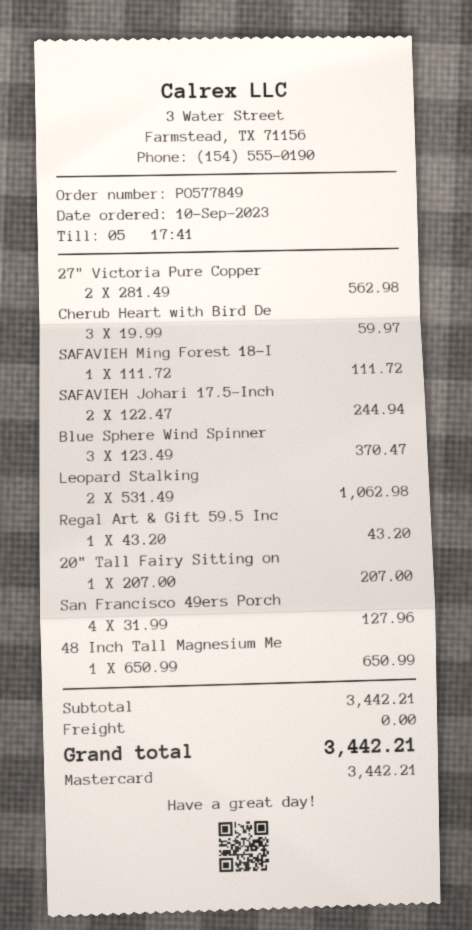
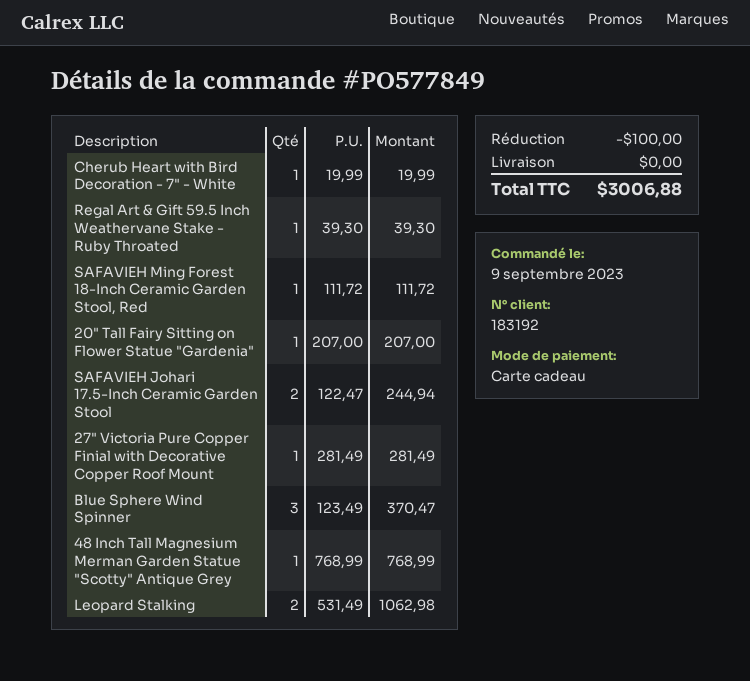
order date: 2023-09-10 -> 2023-09-09
payment method: Mastercard -> gift card
27" Victoria Pure Copper: 2 x 281.49 = 562.98 -> 1 x 281.49 = 281.49
Cherub Heart with Bird De: 3 x 19.99 = 59.97 -> 1 x 19.99 = 19.99
Regal Art & Gift 59.5 Inc: 1 x 43.20 = 43.20 -> 1 x 39.30 = 39.30
San Francisco 49ers Porch: 4 x 31.99 = 127.96 -> none
48 Inch Tall Magnesium Me: 1 x 650.99 = 650.99 -> 1 x 768.99 = 768.99
discount: none -> 100.00
total: 3442.21 -> 3006.88

